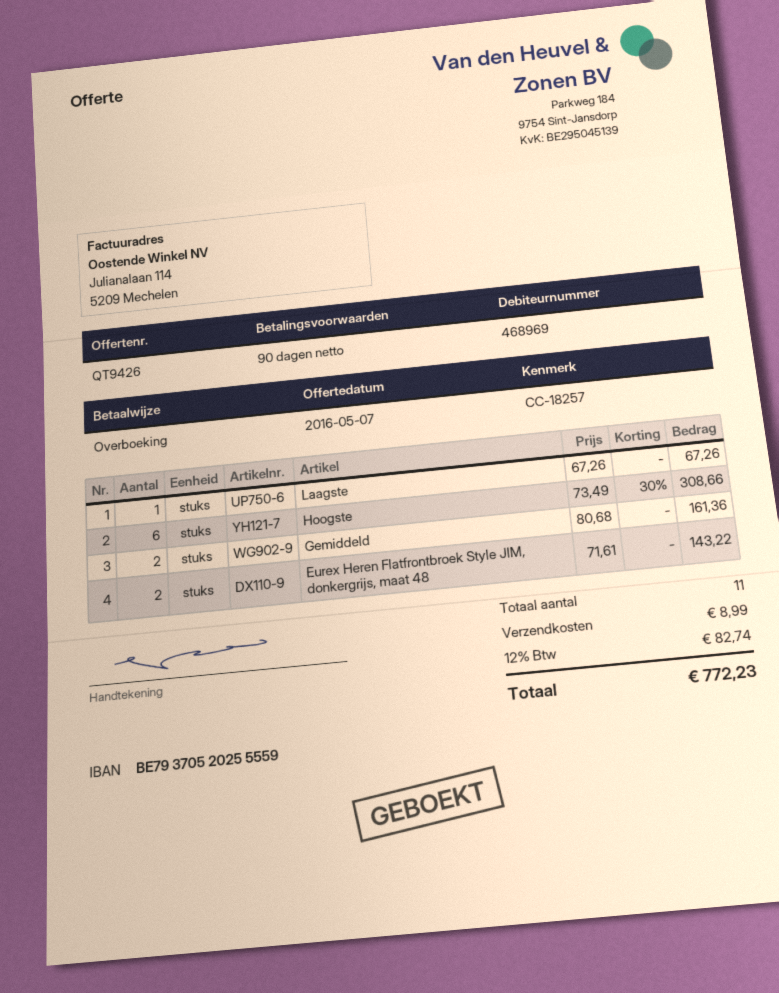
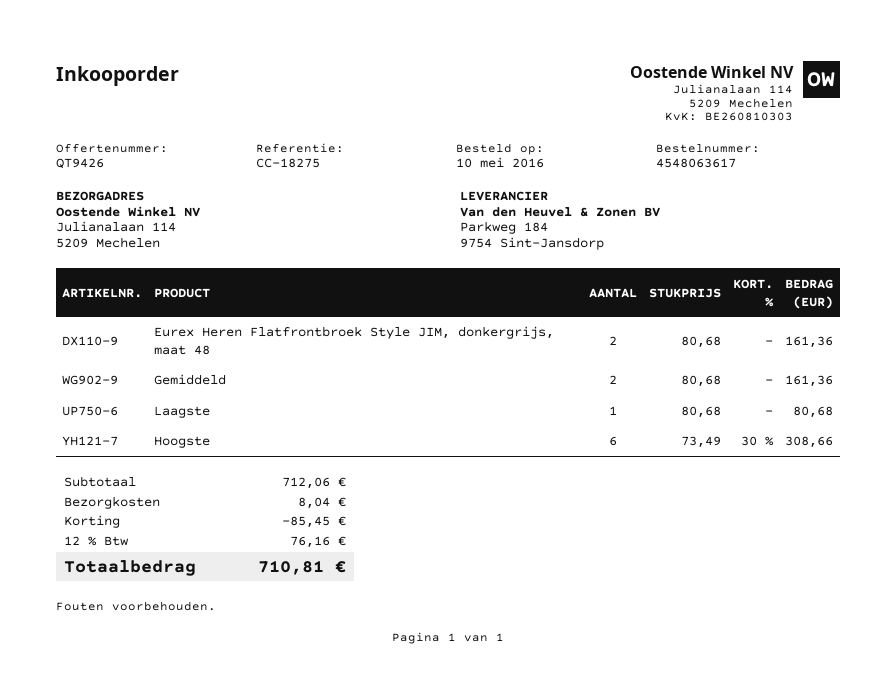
reference: CC-18257 -> CC-18275
Laagste: 1 x 67.26 = 67.26 -> 1 x 80.68 = 80.68
Eurex Heren Flatfrontbroek Style JIM, donkergrijs, maat 48: 2 x 71.61 = 143.22 -> 2 x 80.68 = 161.36
discount: none -> 85.45
shipping: 8.99 -> 8.04
tax: 12% = 82.74 -> 12% = 76.16
total: 772.23 -> 710.81

